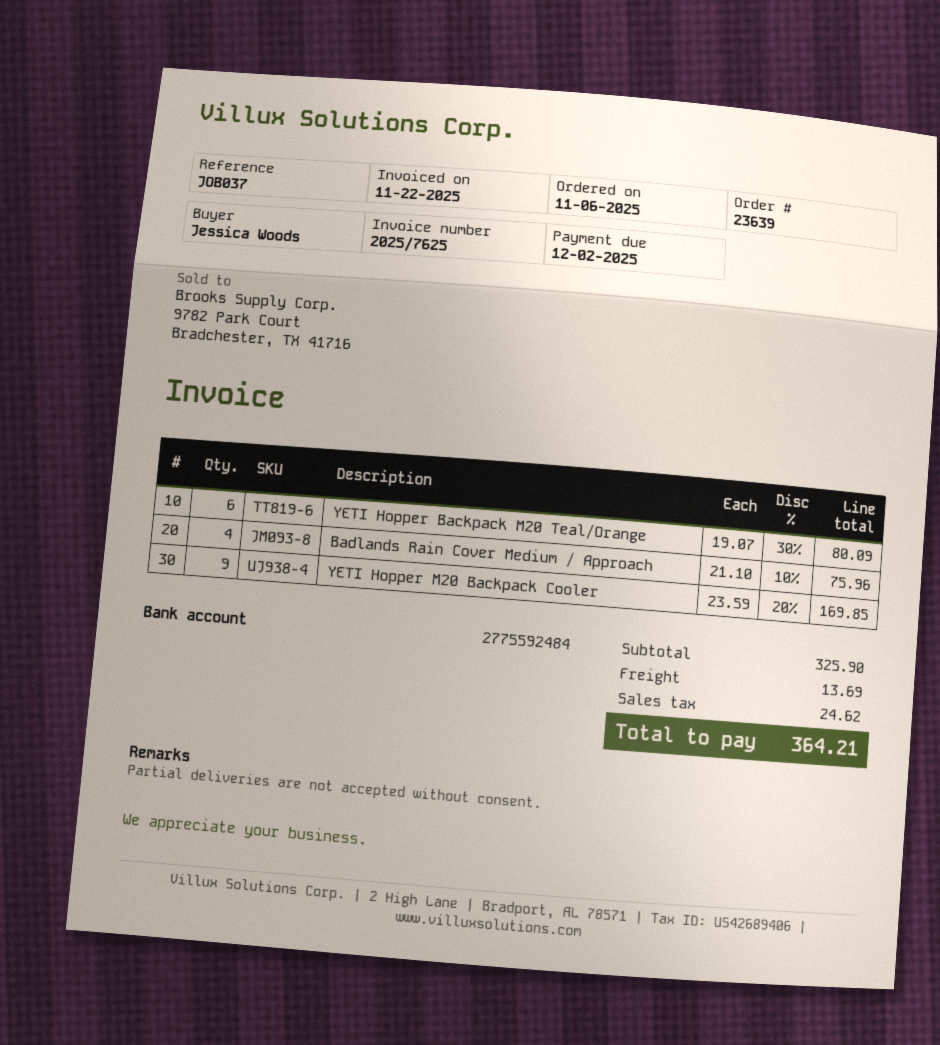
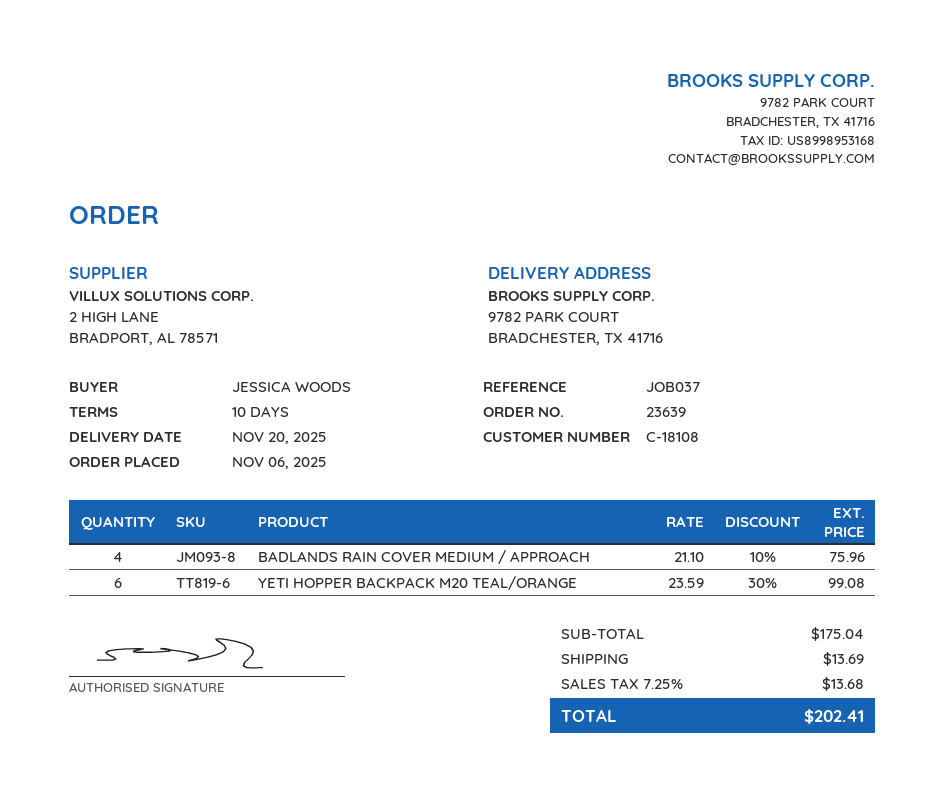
YETI Hopper Backpack M20 Teal/Orange: 6 x 19.07 - 30% = 80.09 -> 6 x 23.59 - 30% = 99.08
YETI Hopper M20 Backpack Cooler: 9 x 23.59 - 20% = 169.85 -> none
subtotal: 325.90 -> 175.04
tax: 24.62 -> 13.68
total: 364.21 -> 202.41

